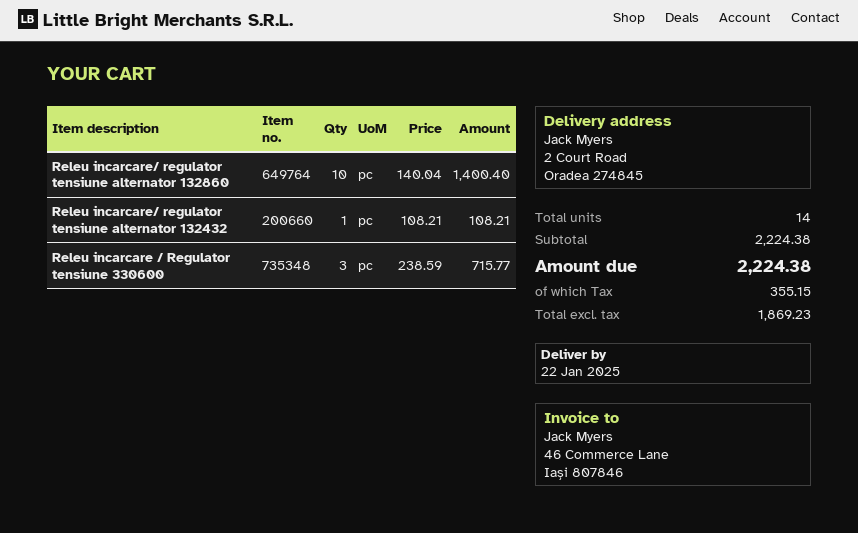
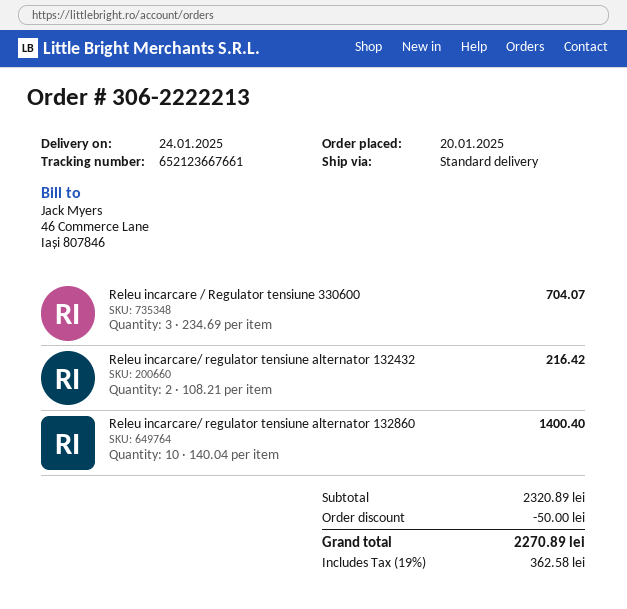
delivery date: 2025-01-22 -> 2025-01-24
Releu incarcare/ regulator tensiune alternator 132432: 1 x 108.21 = 108.21 -> 2 x 108.21 = 216.42
Releu incarcare / Regulator tensiune 330600: 3 x 238.59 = 715.77 -> 3 x 234.69 = 704.07
subtotal: 2224.38 -> 2320.89
discount: none -> 50.00
tax: 355.15 -> 362.58
total: 2224.38 -> 2270.89

